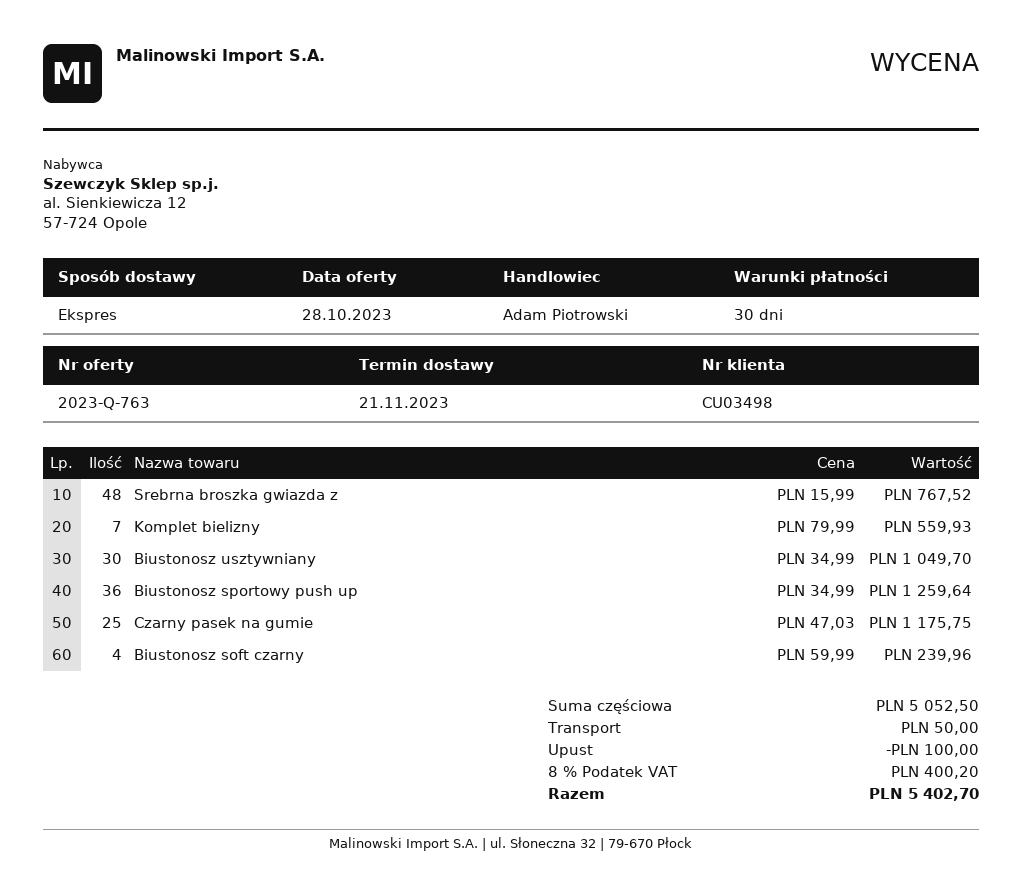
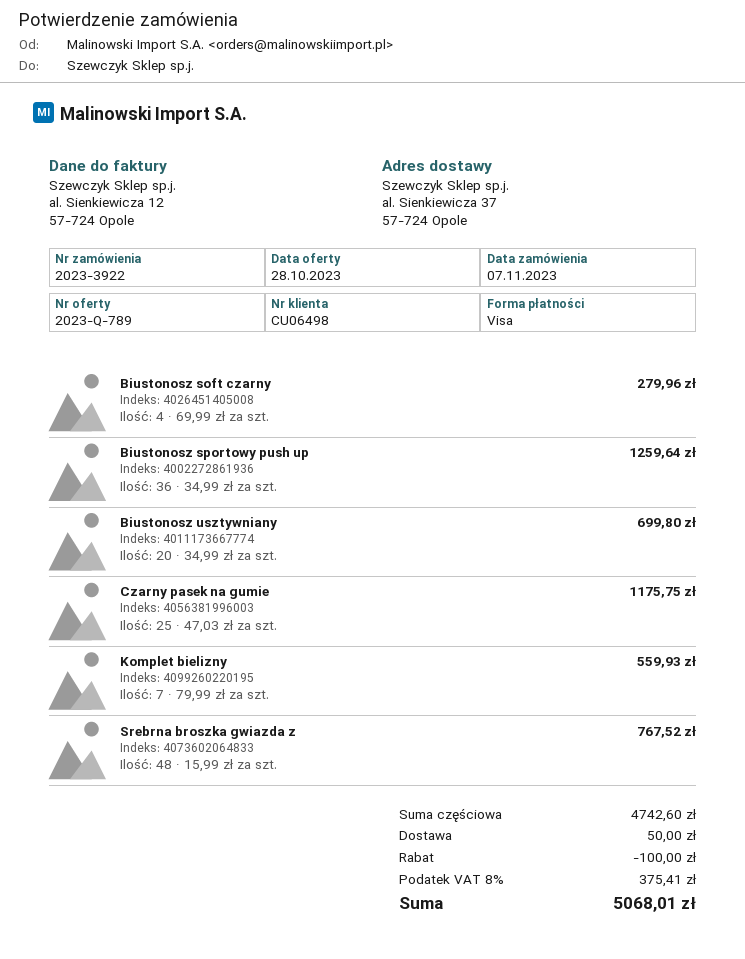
quote number: 2023-Q-763 -> 2023-Q-789
customer number: CU03498 -> CU06498
Biustonosz usztywniany: 30 x 34.99 = 1049.70 -> 20 x 34.99 = 699.80
Biustonosz soft czarny: 4 x 59.99 = 239.96 -> 4 x 69.99 = 279.96
subtotal: 5052.50 -> 4742.60
tax: 8% = 400.20 -> 8% = 375.41
total: 5402.70 -> 5068.01

